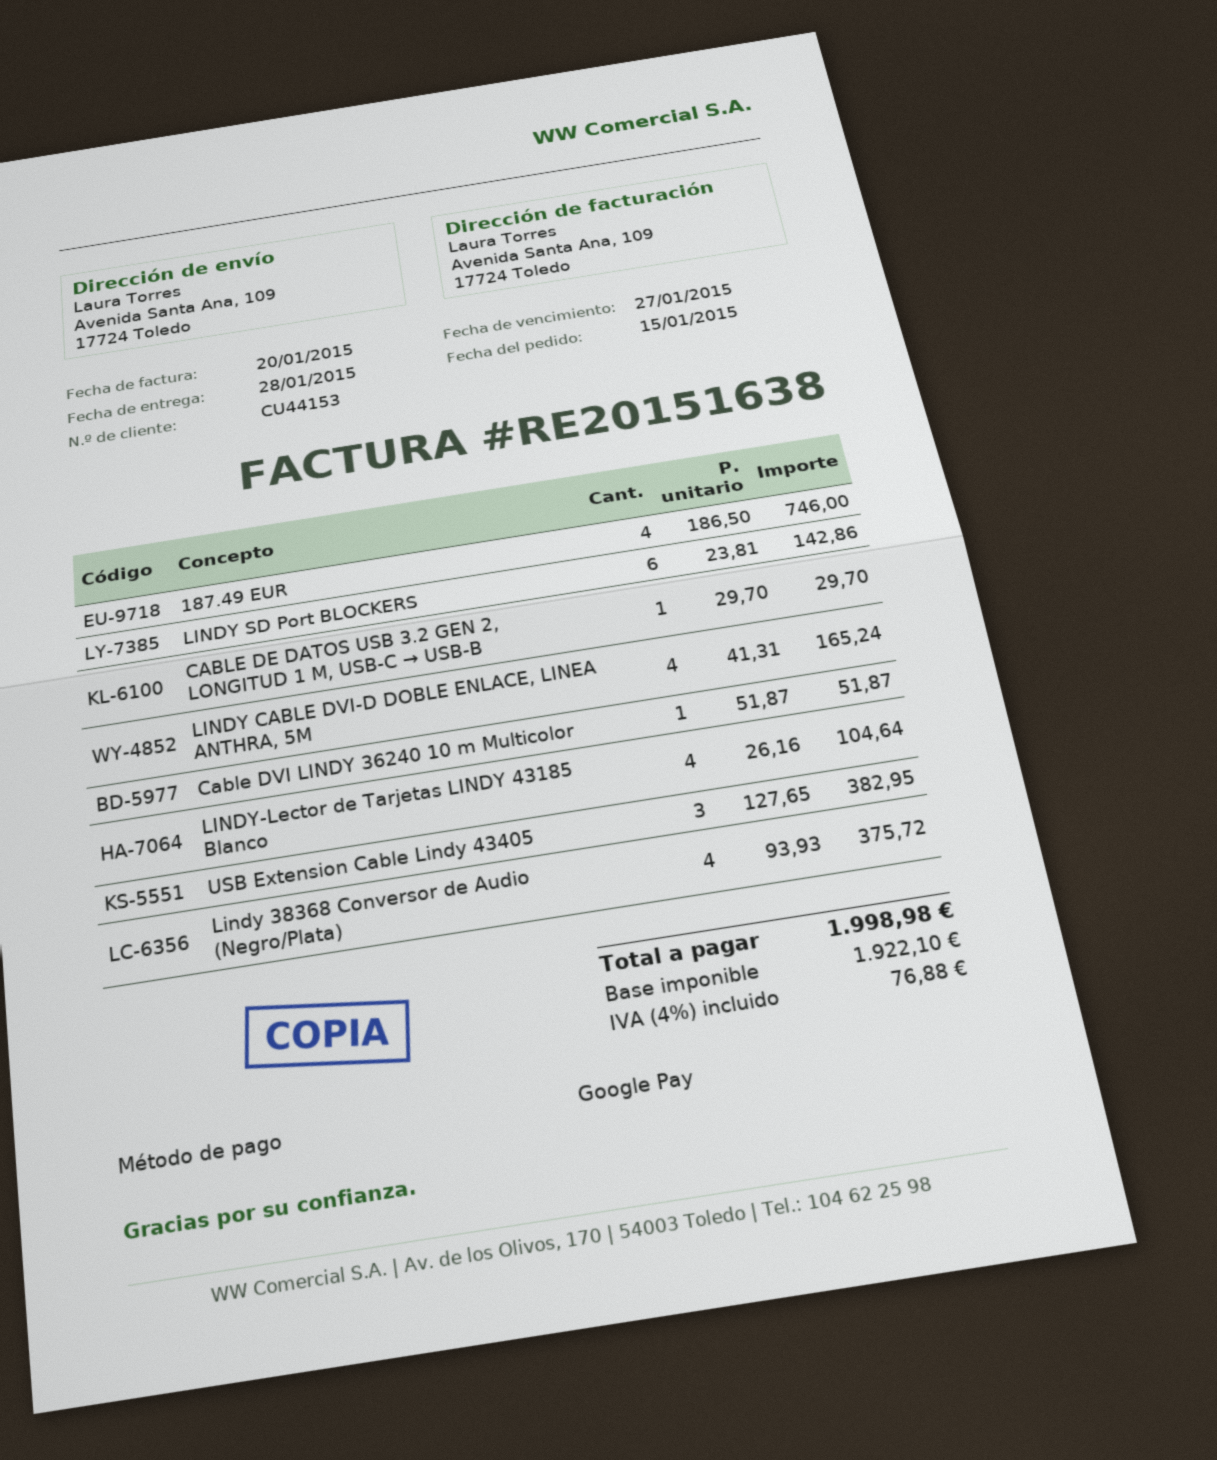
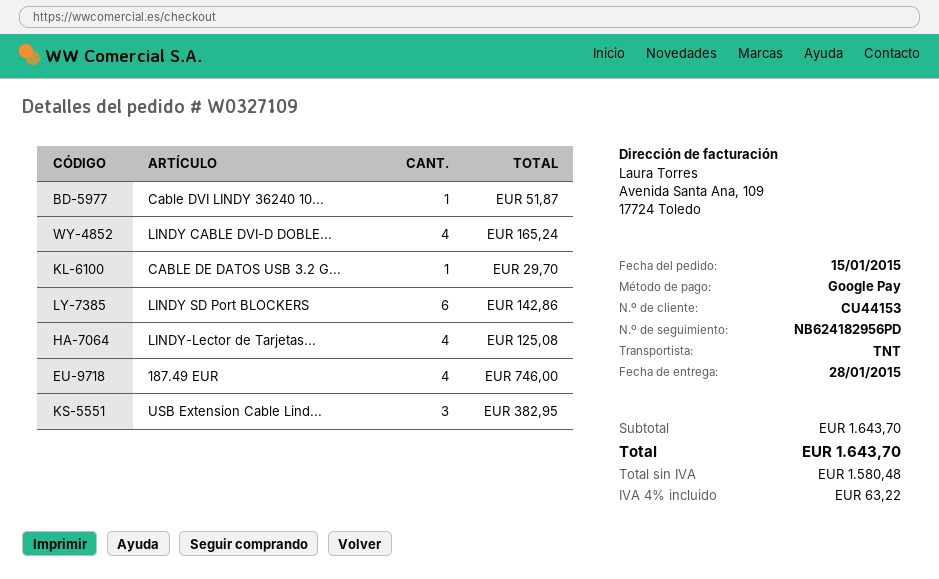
LINDY-Lector de Tarjetas LINDY 43185 Blanco: 4 for 104.64 -> 4 for 125.08
Lindy 38368 Conversor de Audio (Negro/Plata): 4 for 375.72 -> none
net: 1922.10 -> 1580.48
tax: 4% = 76.88 -> 4% = 63.22
total: 1998.98 -> 1643.70

